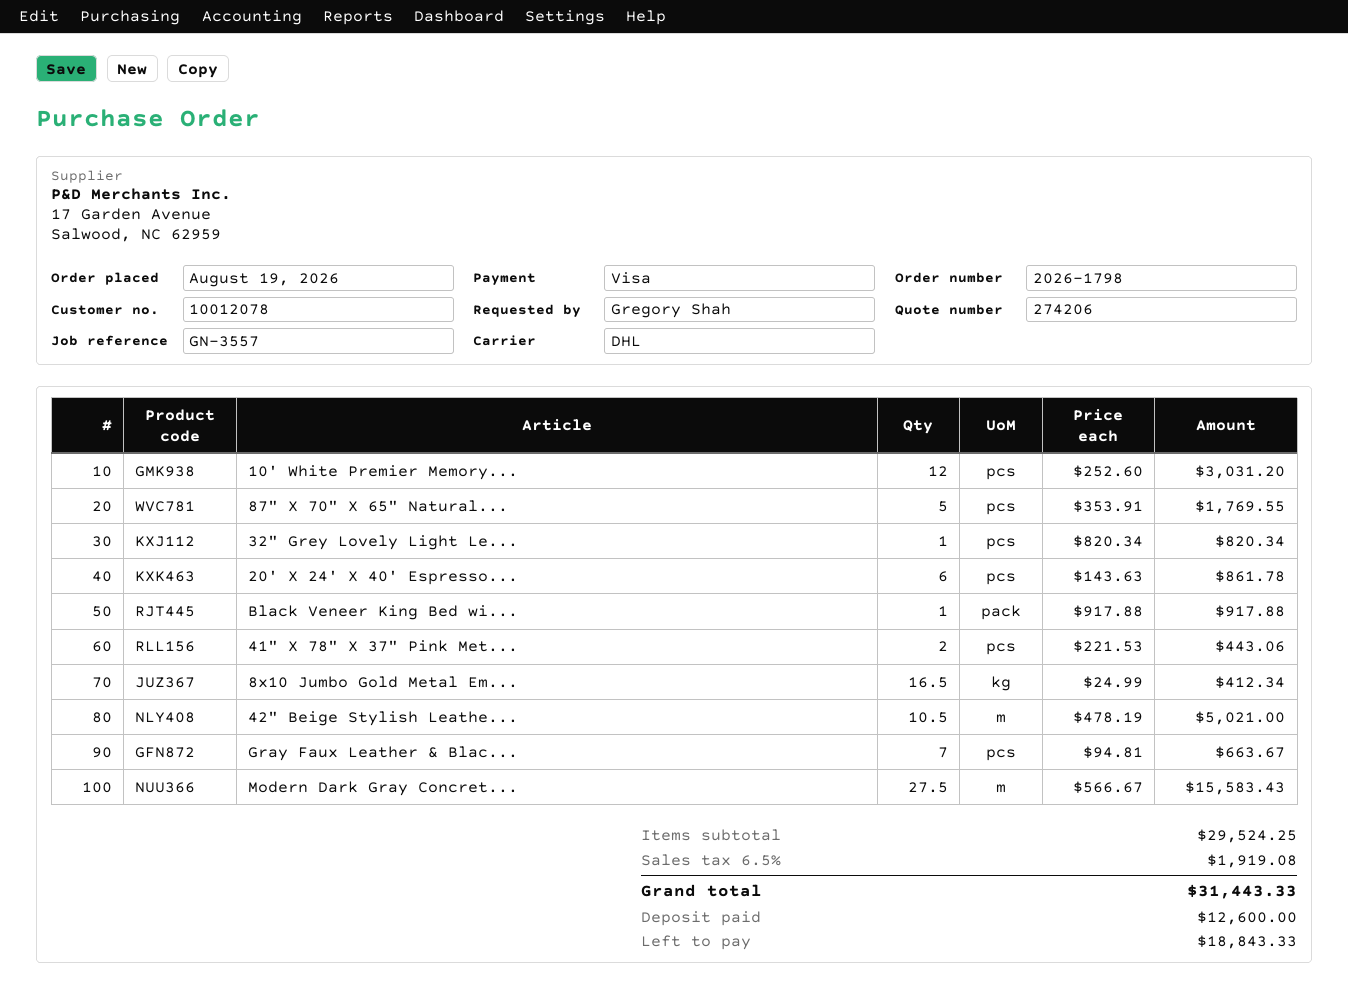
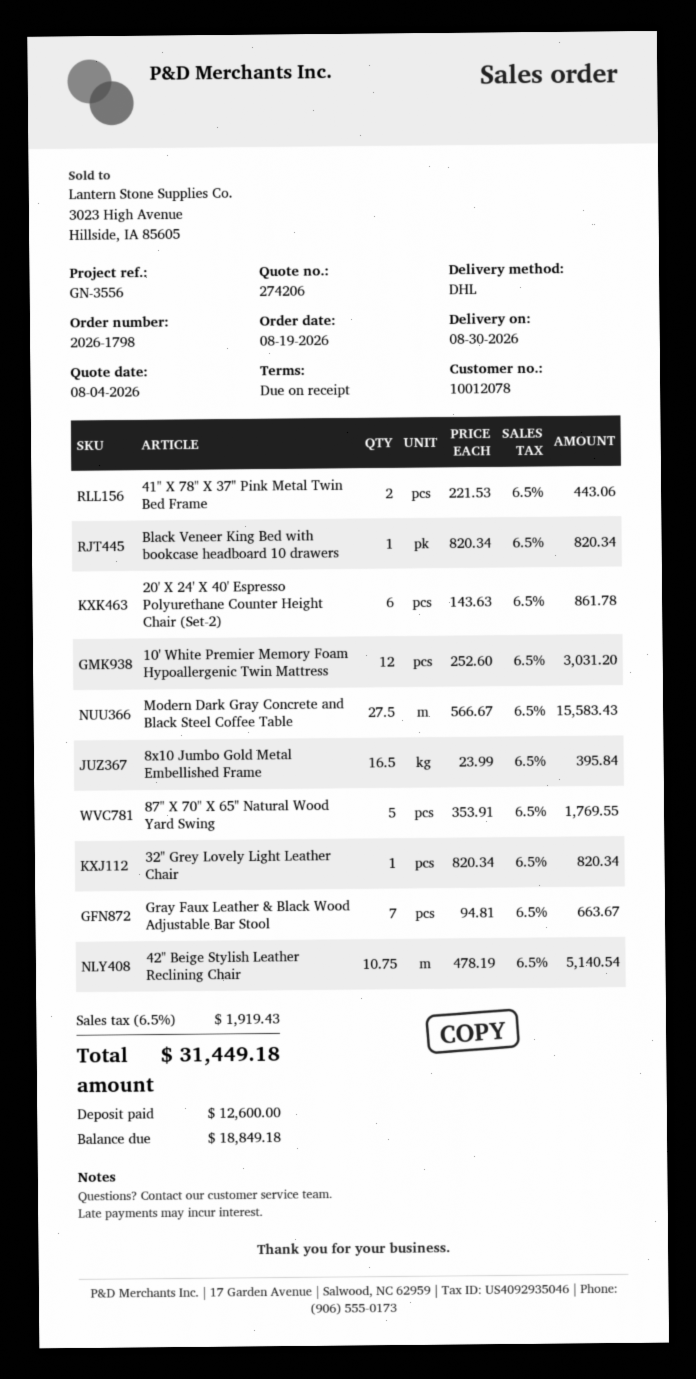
reference: GN-3557 -> GN-3556
Black Veneer King Bed wi...: 1 x 917.88 = 917.88 -> 1 x 820.34 = 820.34
8x10 Jumbo Gold Metal Em...: 16.5 x 24.99 = 412.34 -> 16.5 x 23.99 = 395.84
42" Beige Stylish Leathe...: 10.5 x 478.19 = 5021.00 -> 10.75 x 478.19 = 5140.54
tax: 6.5% = 1919.08 -> 6.5% = 1919.43
total: 31443.33 -> 31449.18
balance: 18843.33 -> 18849.18

